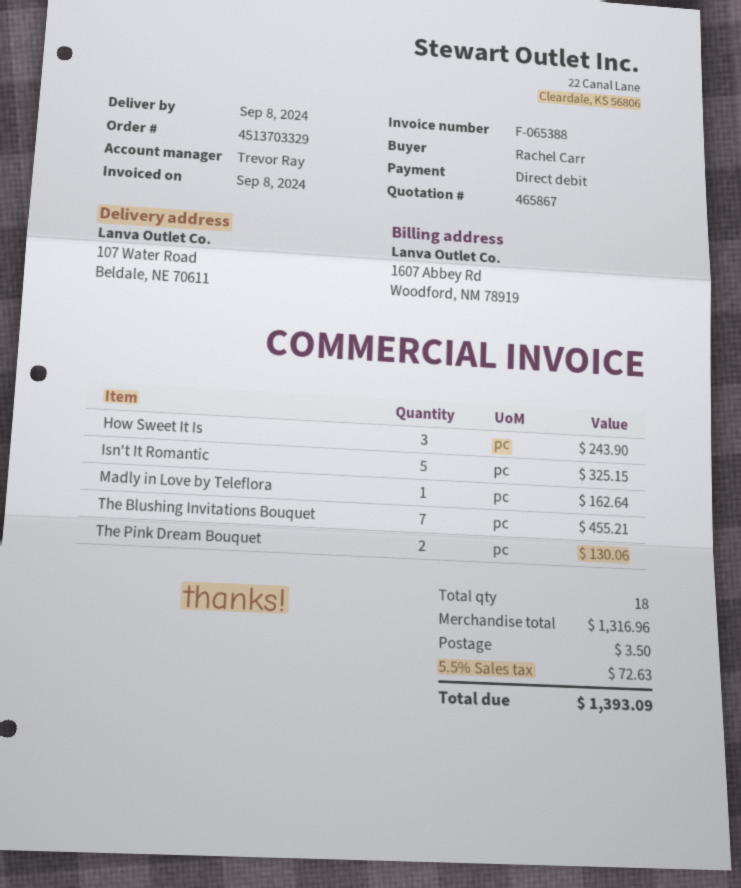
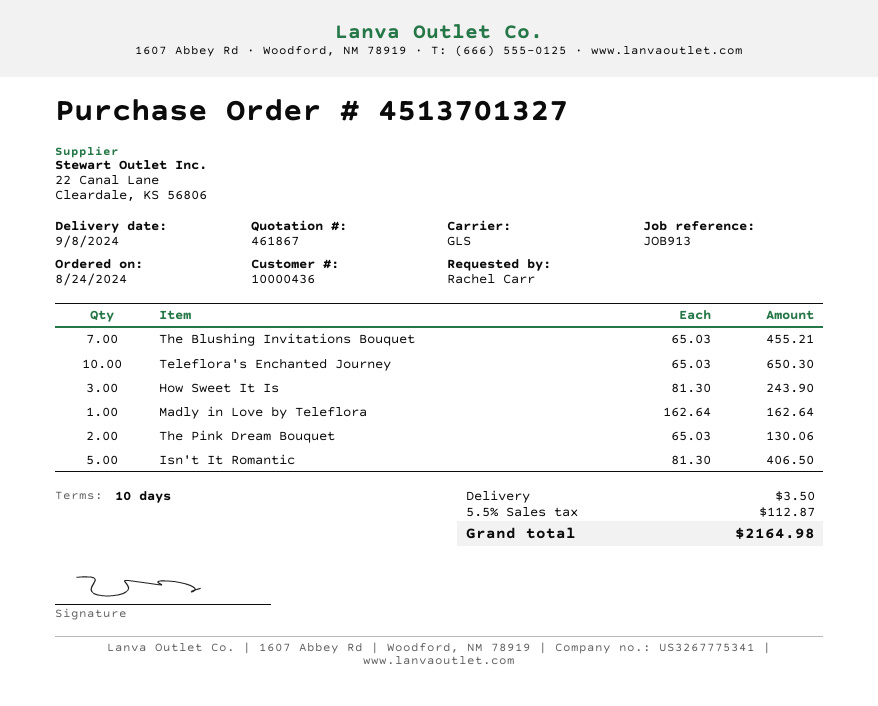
quote number: 465867 -> 461867
order number: 4513703329 -> 4513701327
Isn't It Romantic: 5 for 325.15 -> 5 for 406.50
Teleflora's Enchanted Journey: none -> 10 for 650.30
tax: 5.5% = 72.63 -> 5.5% = 112.87
total: 1393.09 -> 2164.98

